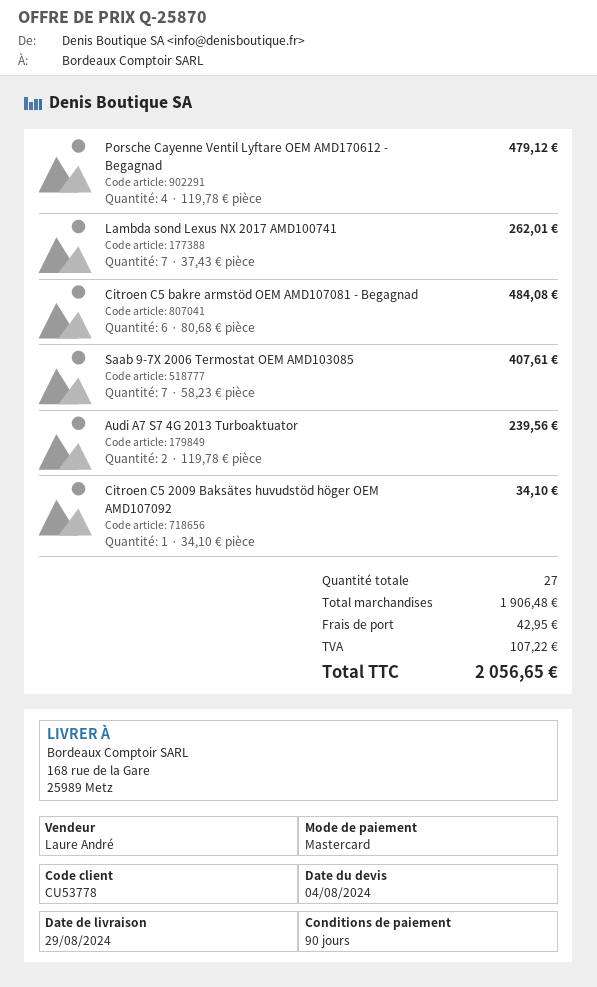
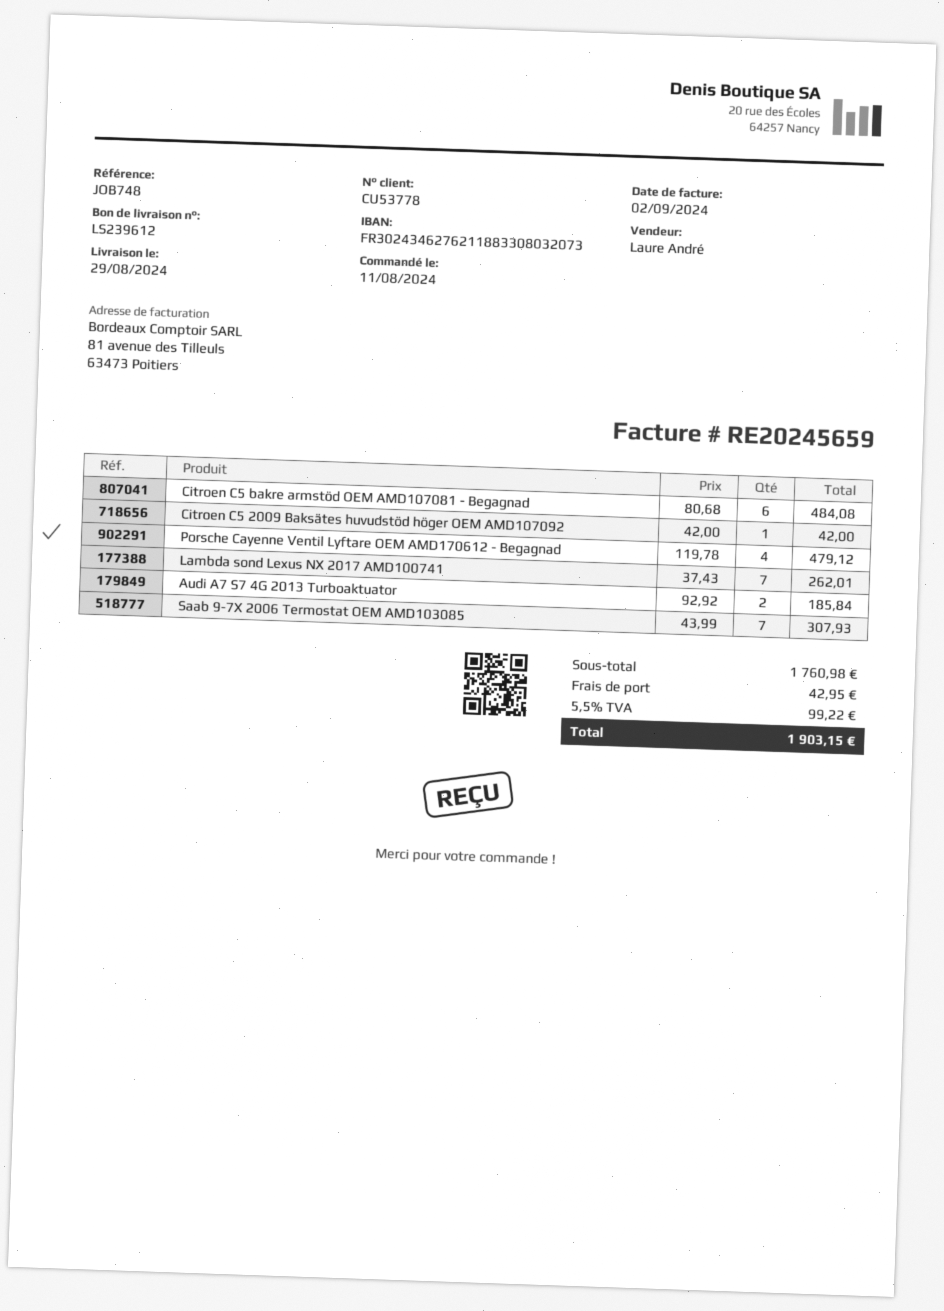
Saab 9-7X 2006 Termostat OEM AMD103085: 7 x 58.23 = 407.61 -> 7 x 43.99 = 307.93
Audi A7 S7 4G 2013 Turboaktuator: 2 x 119.78 = 239.56 -> 2 x 92.92 = 185.84
Citroen C5 2009 Baksätes huvudstöd höger OEM AMD107092: 1 x 34.10 = 34.10 -> 1 x 42.00 = 42.00
subtotal: 1906.48 -> 1760.98
tax: 107.22 -> 99.22
total: 2056.65 -> 1903.15

